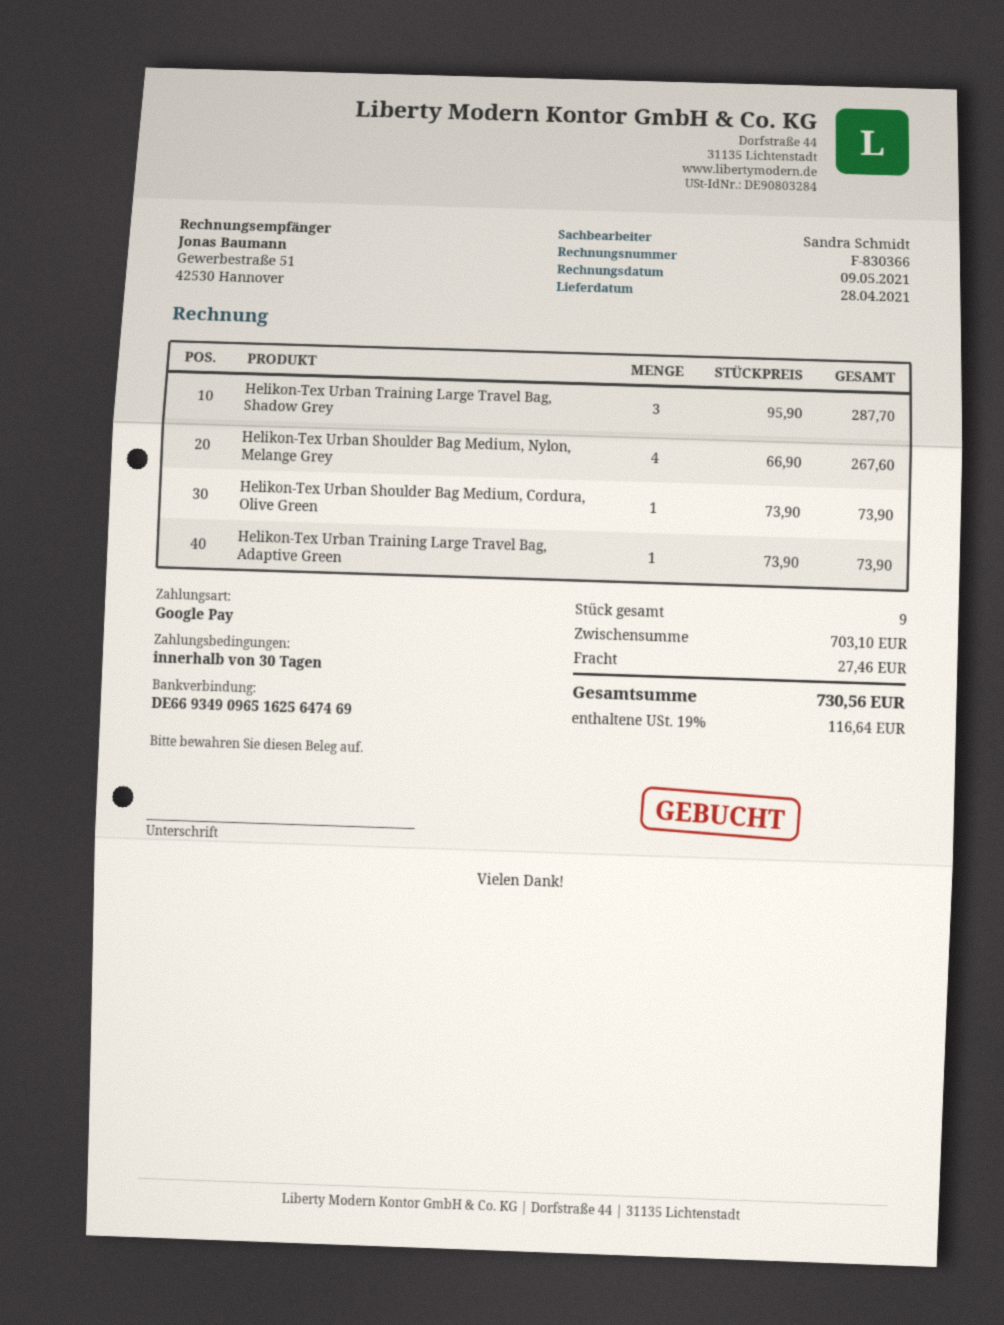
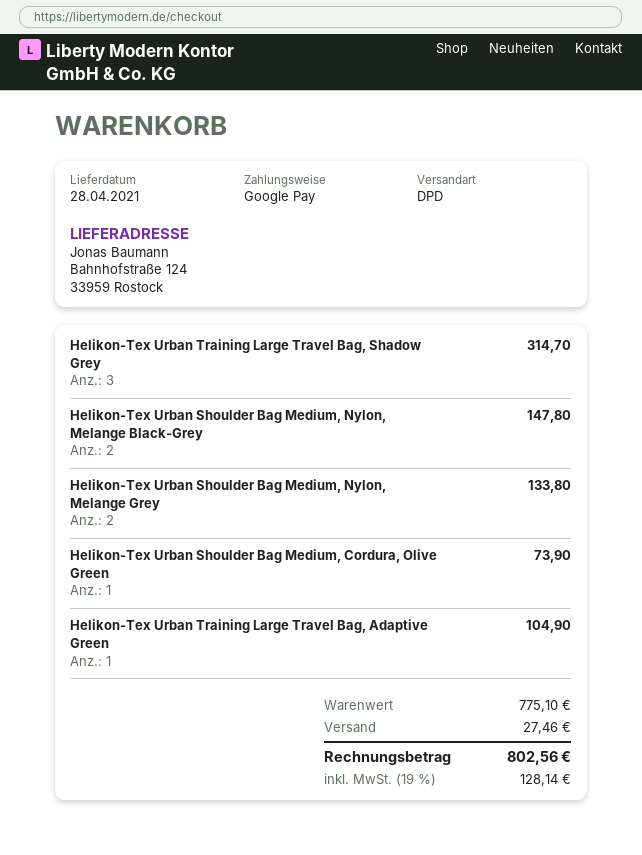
Helikon-Tex Urban Training Large Travel Bag, Shadow Grey: 3 for 287.70 -> 3 for 314.70
Helikon-Tex Urban Shoulder Bag Medium, Nylon, Melange Grey: 4 for 267.60 -> 2 for 133.80
Helikon-Tex Urban Training Large Travel Bag, Adaptive Green: 1 for 73.90 -> 1 for 104.90
Helikon-Tex Urban Shoulder Bag Medium, Nylon, Melange Black-Grey: none -> 2 for 147.80
subtotal: 703.10 -> 775.10
tax: 19% = 116.64 -> 19% = 128.14
total: 730.56 -> 802.56

